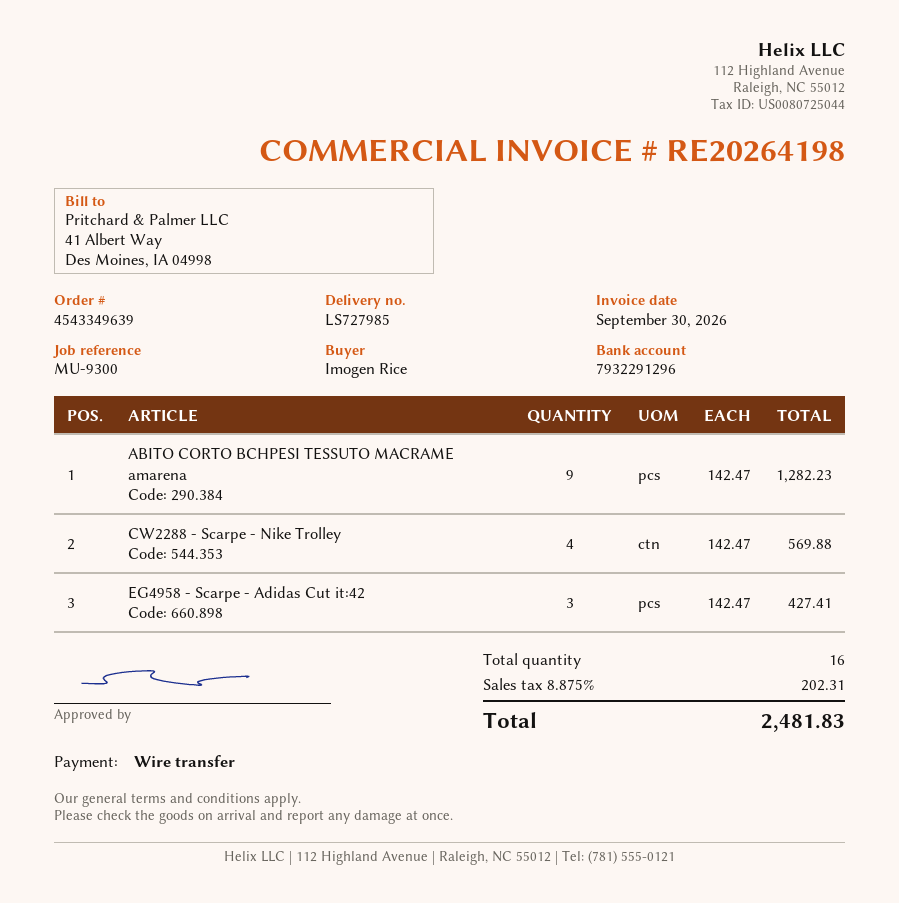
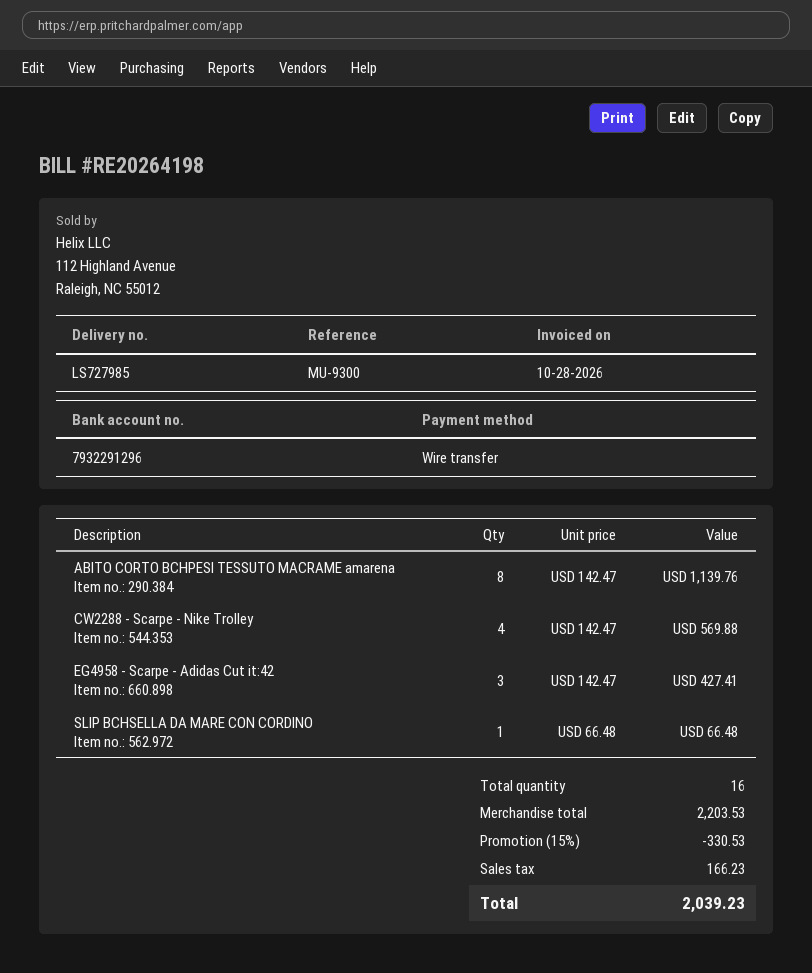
invoice date: 2026-09-30 -> 2026-10-28
ABITO CORTO BCHPESI TESSUTO MACRAME amarena: 9 x 142.47 = 1282.23 -> 8 x 142.47 = 1139.76
SLIP BCHSELLA DA MARE CON CORDINO: none -> 1 x 66.48 = 66.48
discount: none -> 15% = 330.53
tax: 202.31 -> 166.23
total: 2481.83 -> 2039.23

